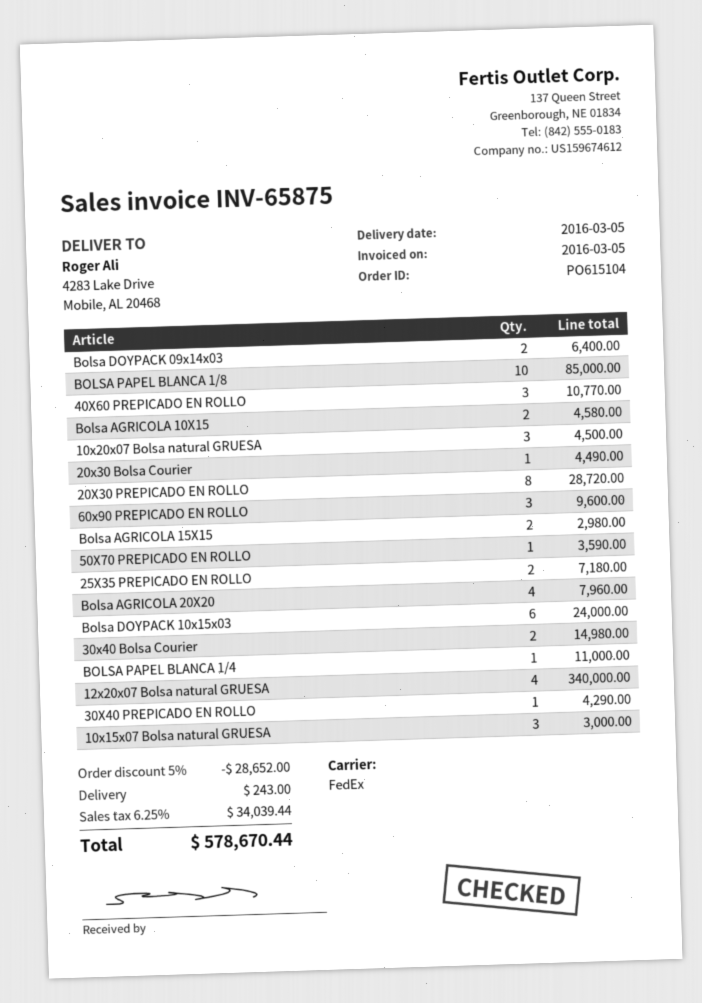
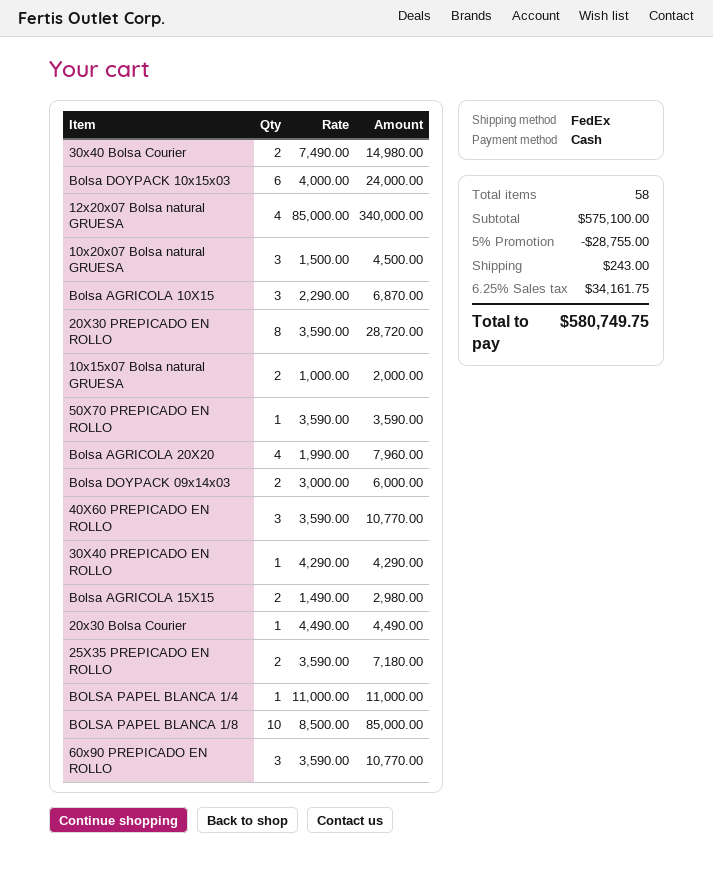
Bolsa DOYPACK 09x14x03: 2 for 6400.00 -> 2 for 6000.00
Bolsa AGRICOLA 10X15: 2 for 4580.00 -> 3 for 6870.00
60x90 PREPICADO EN ROLLO: 3 for 9600.00 -> 3 for 10770.00
10x15x07 Bolsa natural GRUESA: 3 for 3000.00 -> 2 for 2000.00
discount: 5% = 28652.00 -> 5% = 28755.00
tax: 6.25% = 34039.44 -> 6.25% = 34161.75
total: 578670.44 -> 580749.75

